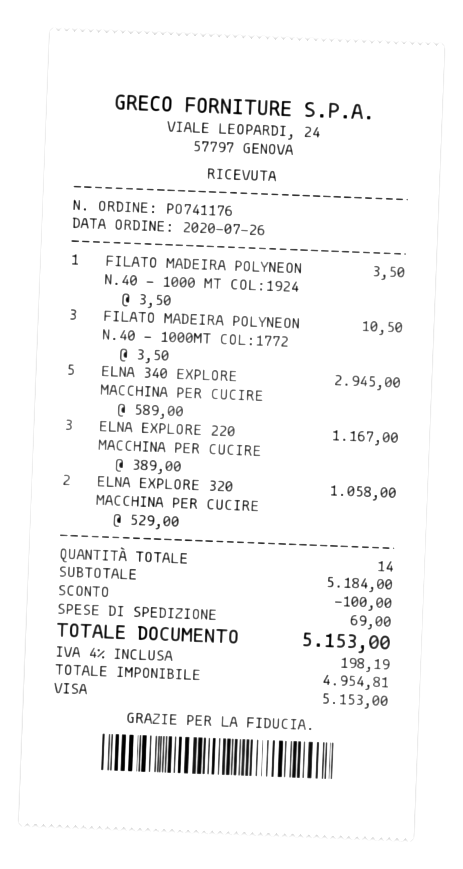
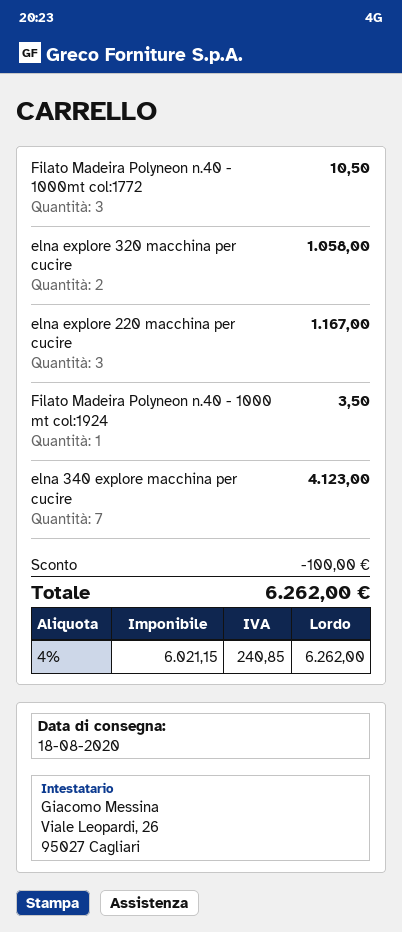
ELNA 340 EXPLORE MACCHINA PER CUCIRE: 5 for 2945.00 -> 7 for 4123.00
shipping: 69.00 -> none
net: 4954.81 -> 6021.15
tax: 4% = 198.19 -> 4% = 240.85
total: 5153.00 -> 6262.00

